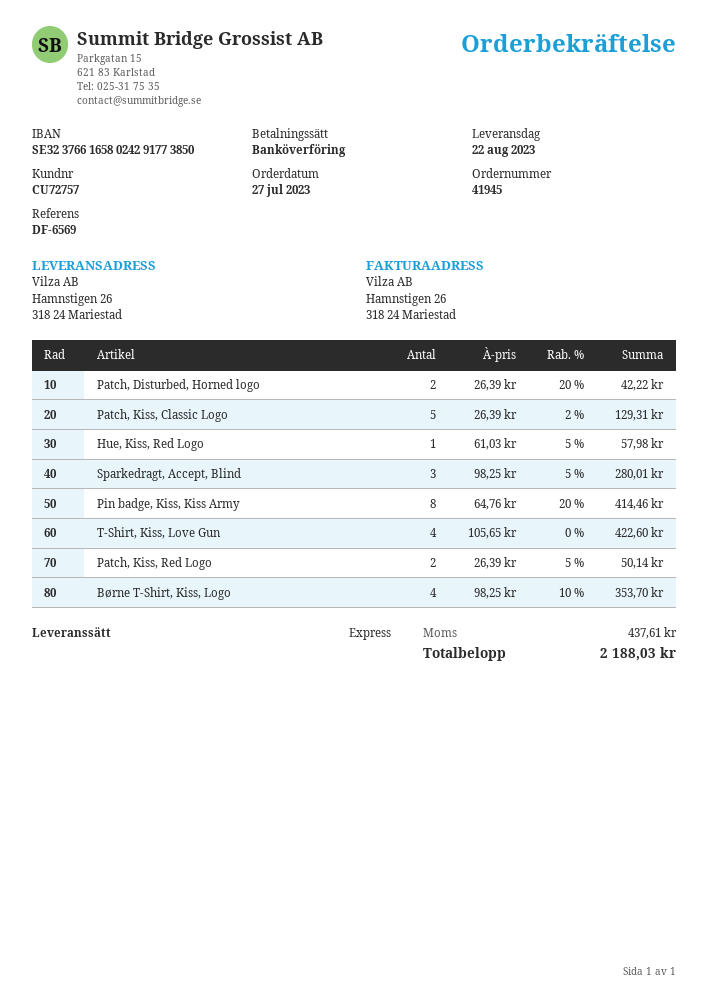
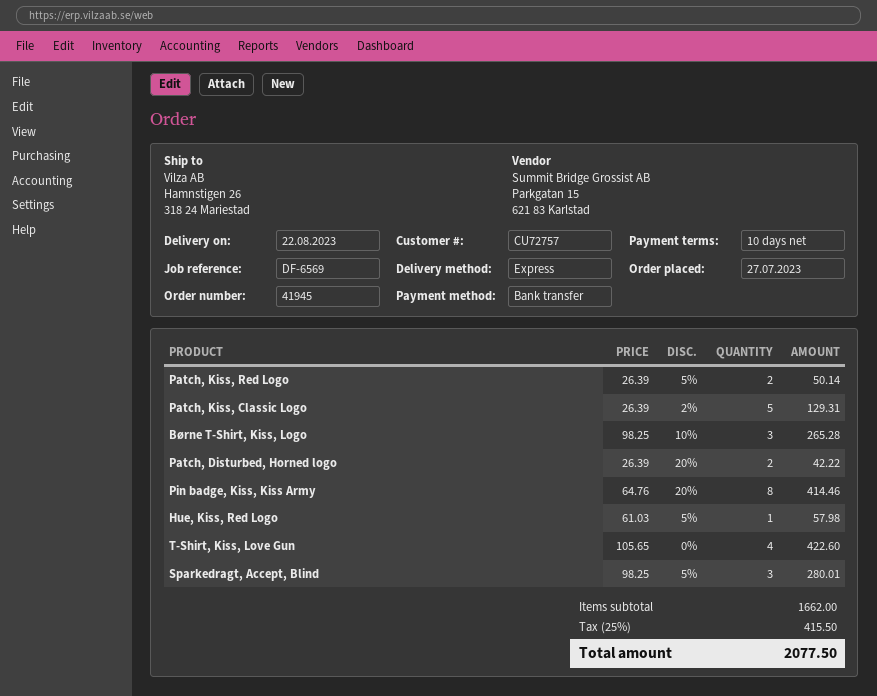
Børne T-Shirt, Kiss, Logo: 4 x 98.25 - 10% = 353.70 -> 3 x 98.25 - 10% = 265.28
tax: 437.61 -> 415.50
total: 2188.03 -> 2077.50

